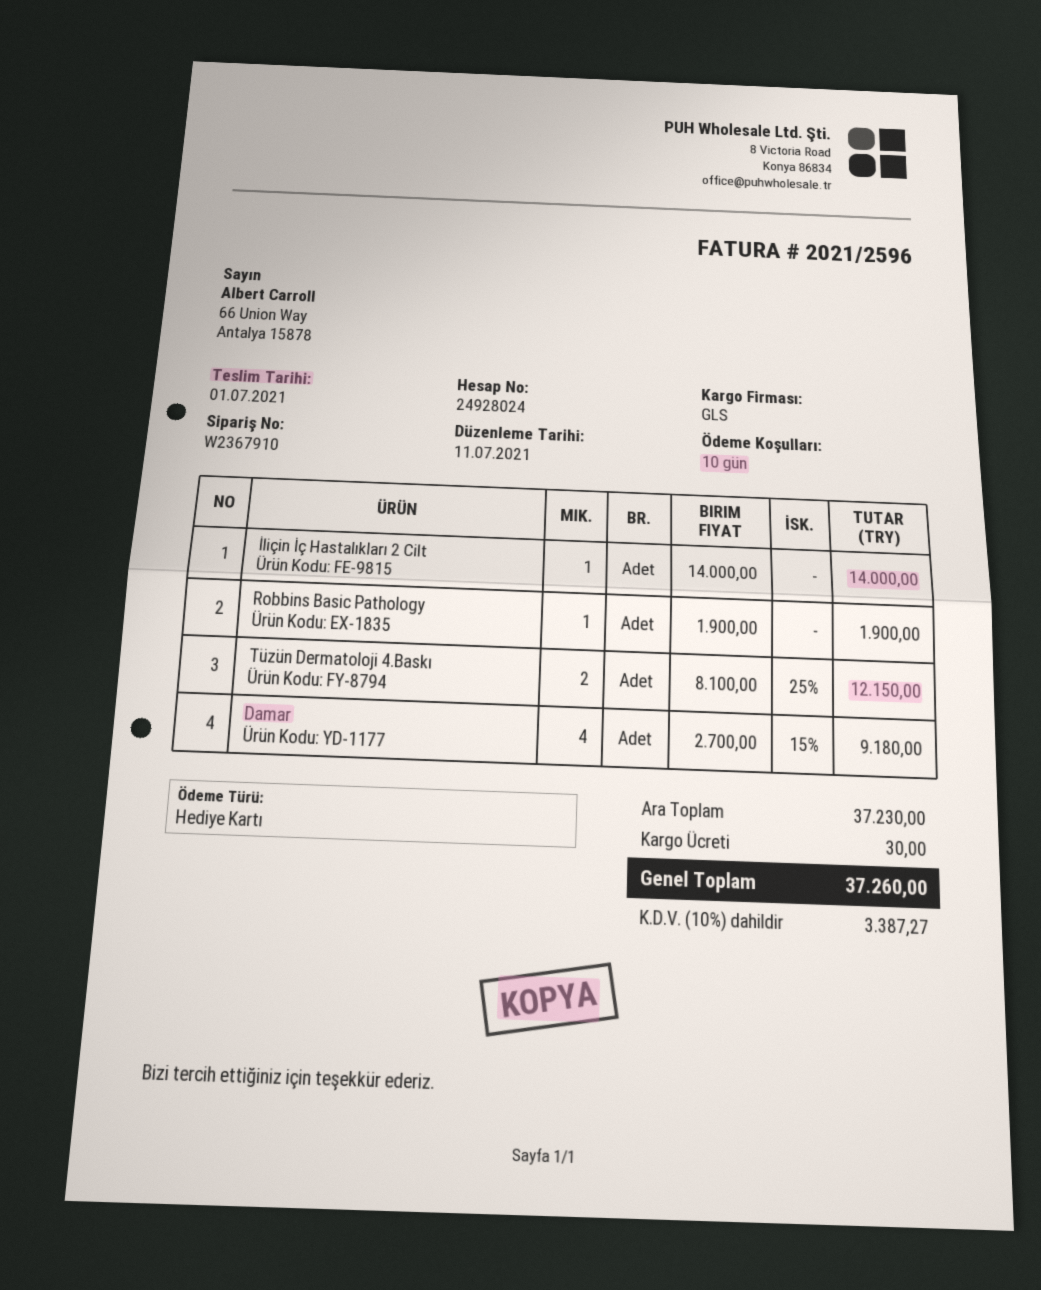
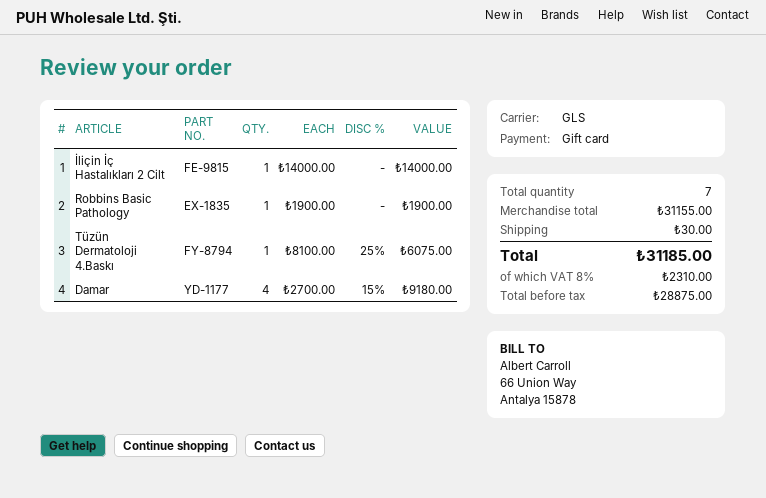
Tüzün Dermatoloji 4.Baskı: 2 x 8100.00 - 25% = 12150.00 -> 1 x 8100.00 - 25% = 6075.00
subtotal: 37230.00 -> 31155.00
tax: 10% = 3387.27 -> 8% = 2310.00
total: 37260.00 -> 31185.00

